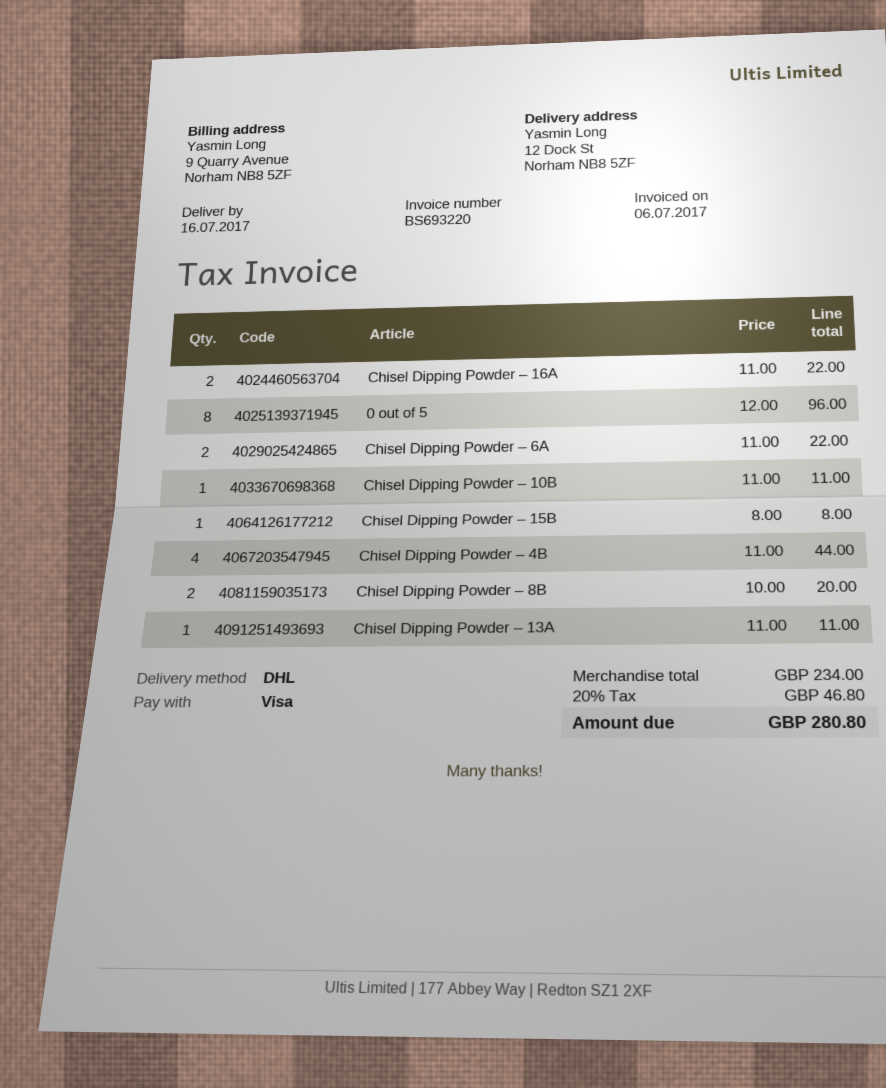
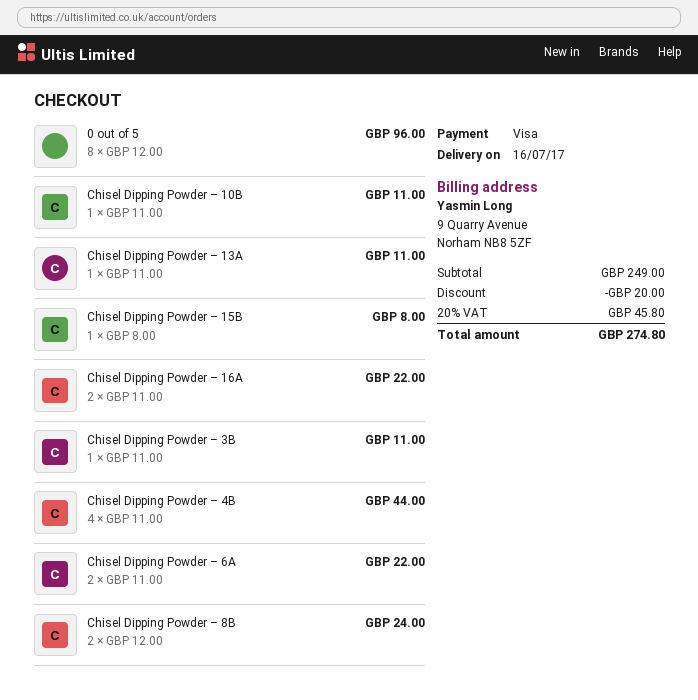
Chisel Dipping Powder – 8B: 2 x 10.00 = 20.00 -> 2 x 12.00 = 24.00
Chisel Dipping Powder – 3B: none -> 1 x 11.00 = 11.00
subtotal: 234.00 -> 249.00
discount: none -> 20.00
tax: 20% = 46.80 -> 20% = 45.80
total: 280.80 -> 274.80

